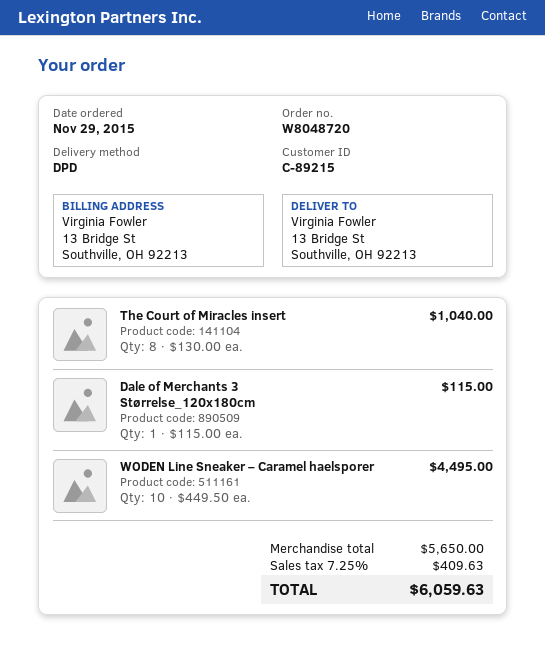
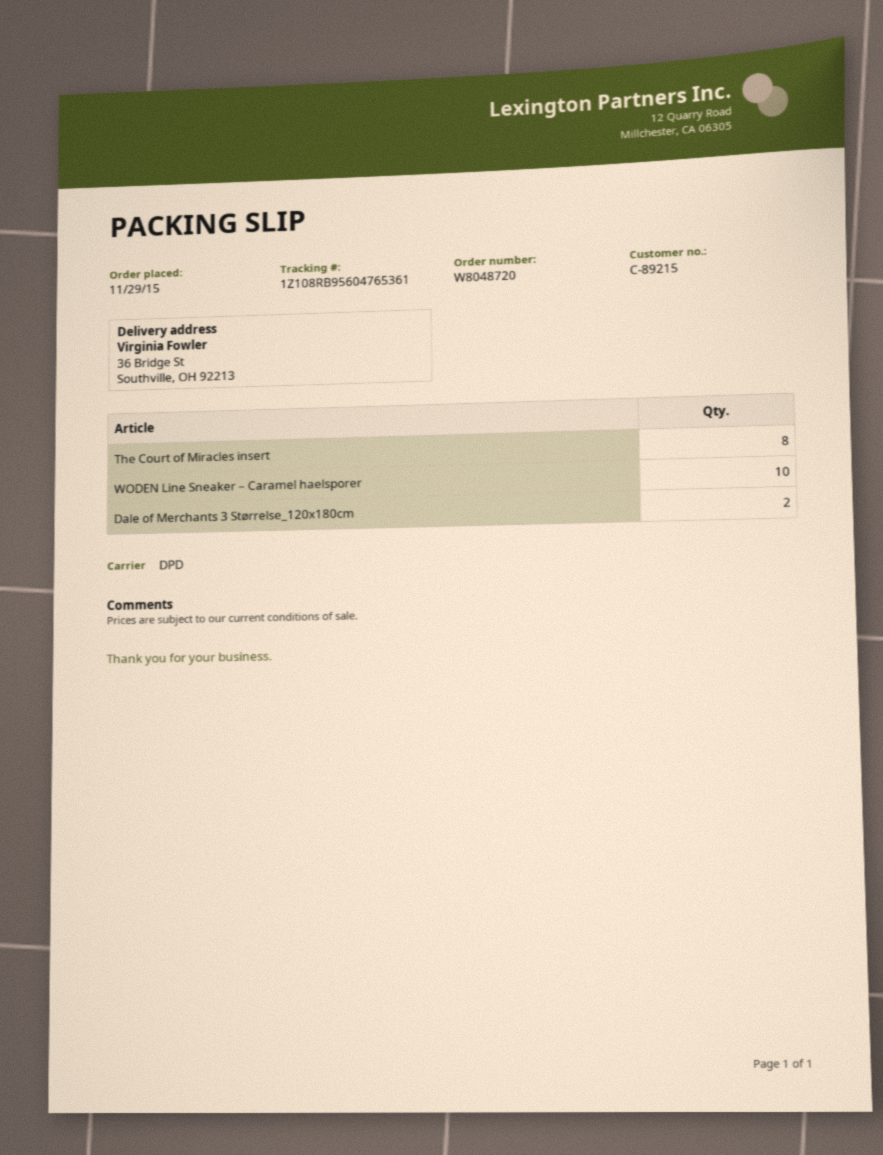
ship to: 13 Bridge St, Southville, OH 92213 -> 36 Bridge St, Southville, OH 92213
Dale of Merchants 3 Størrelse_120x180cm: 1 -> 2

